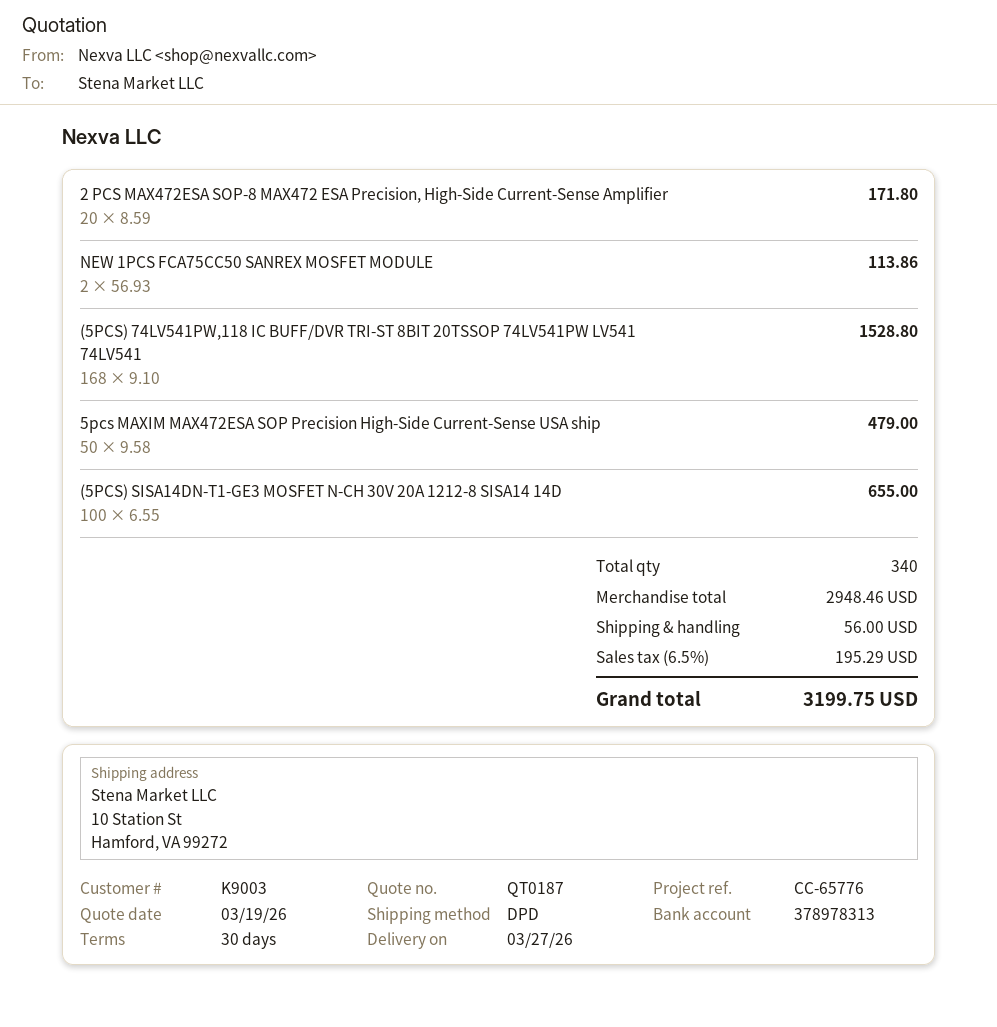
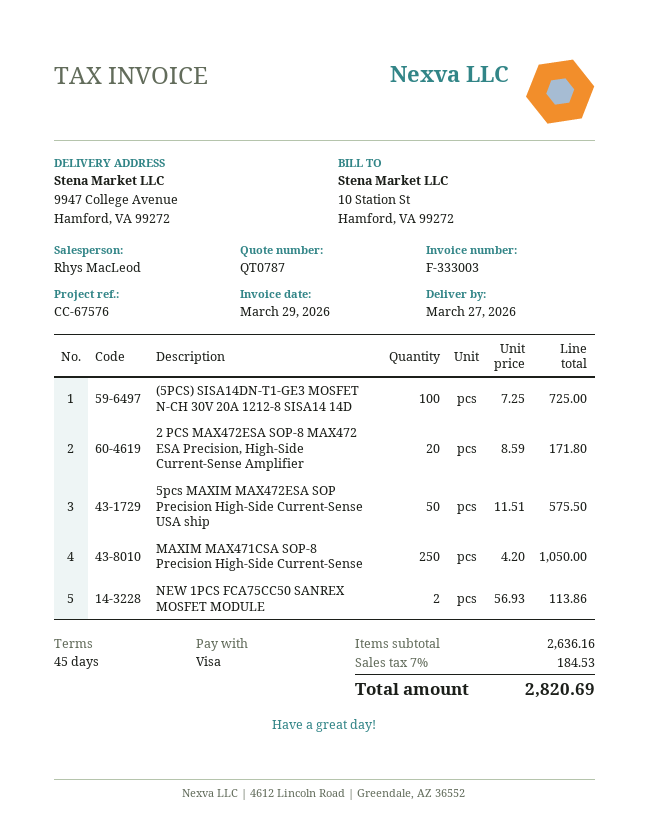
quote number: QT0187 -> QT0787
payment terms: 30 days -> 45 days
reference: CC-65776 -> CC-67576
ship to: 10 Station St, Hamford, VA 99272 -> 9947 College Avenue, Hamford, VA 99272
(5PCS) 74LV541PW,118 IC BUFF/DVR TRI-ST 8BIT 20TSSOP 74LV541PW LV541 74LV541: 168 x 9.10 = 1528.80 -> none
5pcs MAXIM MAX472ESA SOP Precision High-Side Current-Sense USA ship: 50 x 9.58 = 479.00 -> 50 x 11.51 = 575.50
(5PCS) SISA14DN-T1-GE3 MOSFET N-CH 30V 20A 1212-8 SISA14 14D: 100 x 6.55 = 655.00 -> 100 x 7.25 = 725.00
MAXIM MAX471CSA SOP-8 Precision High-Side Current-Sense: none -> 250 x 4.20 = 1050.00
subtotal: 2948.46 -> 2636.16
shipping: 56.00 -> none
tax: 6.5% = 195.29 -> 7% = 184.53
total: 3199.75 -> 2820.69

